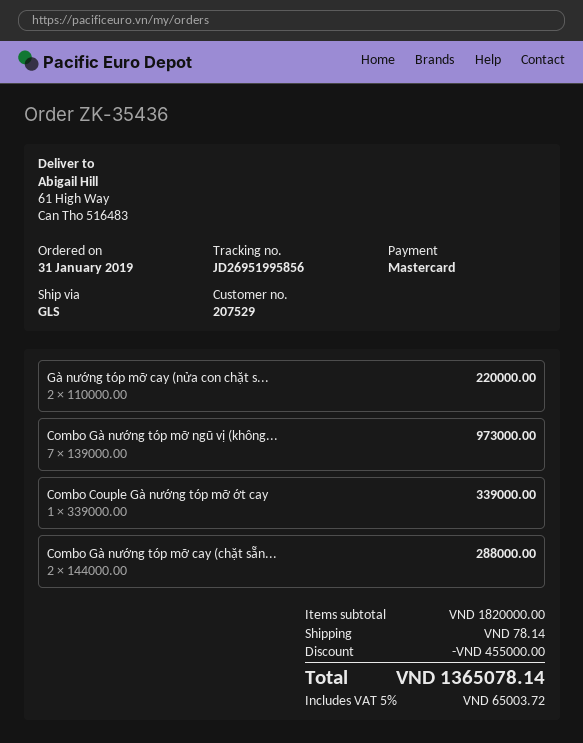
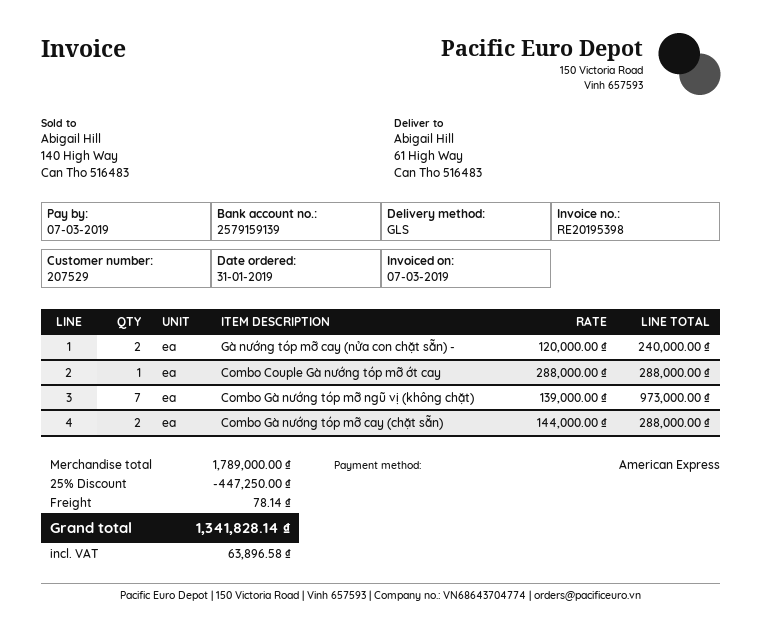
payment method: Mastercard -> American Express
Gà nướng tóp mỡ cay (nửa con chặt s...: 2 x 110000.00 = 220000.00 -> 2 x 120000.00 = 240000.00
Combo Couple Gà nướng tóp mỡ ớt cay: 1 x 339000.00 = 339000.00 -> 1 x 288000.00 = 288000.00
subtotal: 1820000.00 -> 1789000.00
discount: 455000.00 -> 447250.00
tax: 65003.72 -> 63896.58
total: 1365078.14 -> 1341828.14

